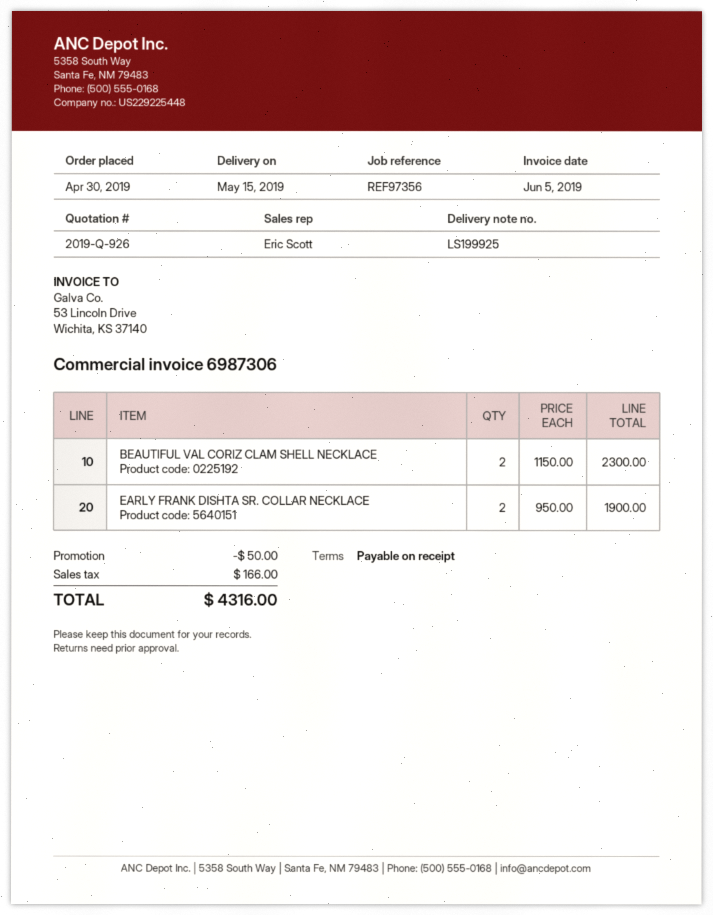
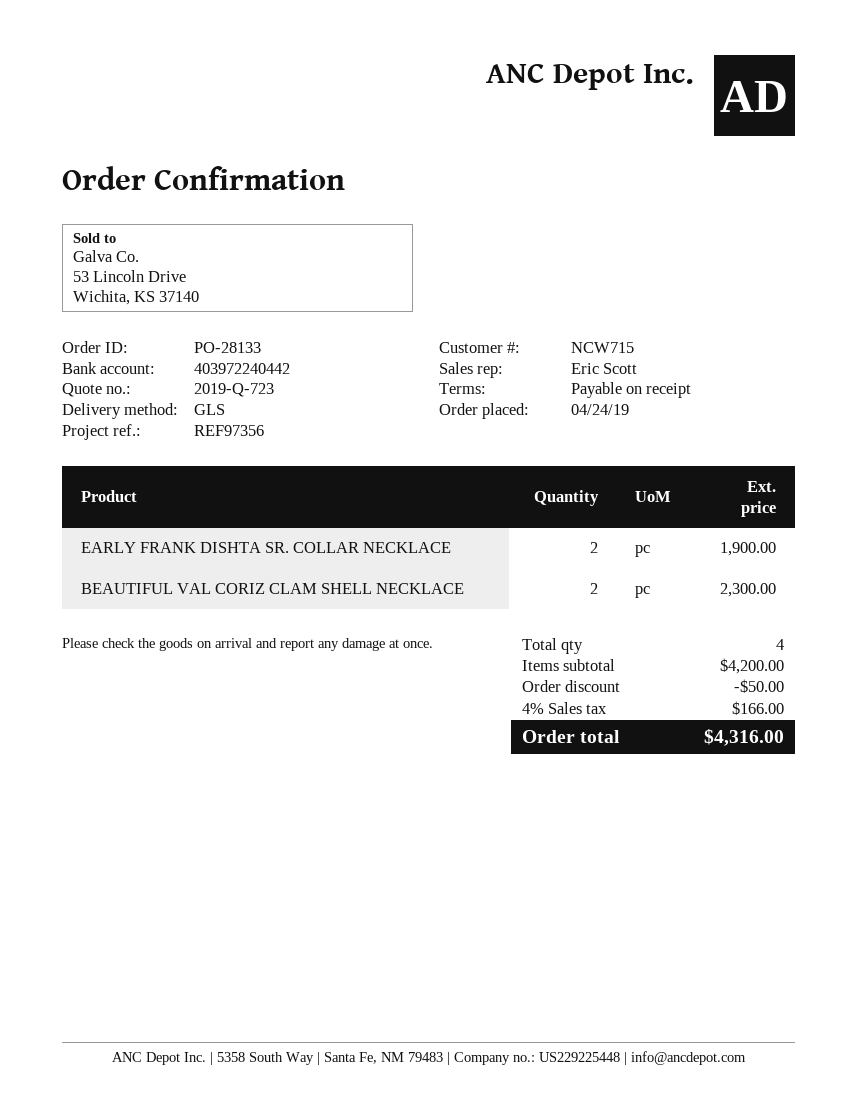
quote number: 2019-Q-926 -> 2019-Q-723
order date: 2019-04-30 -> 2019-04-24

